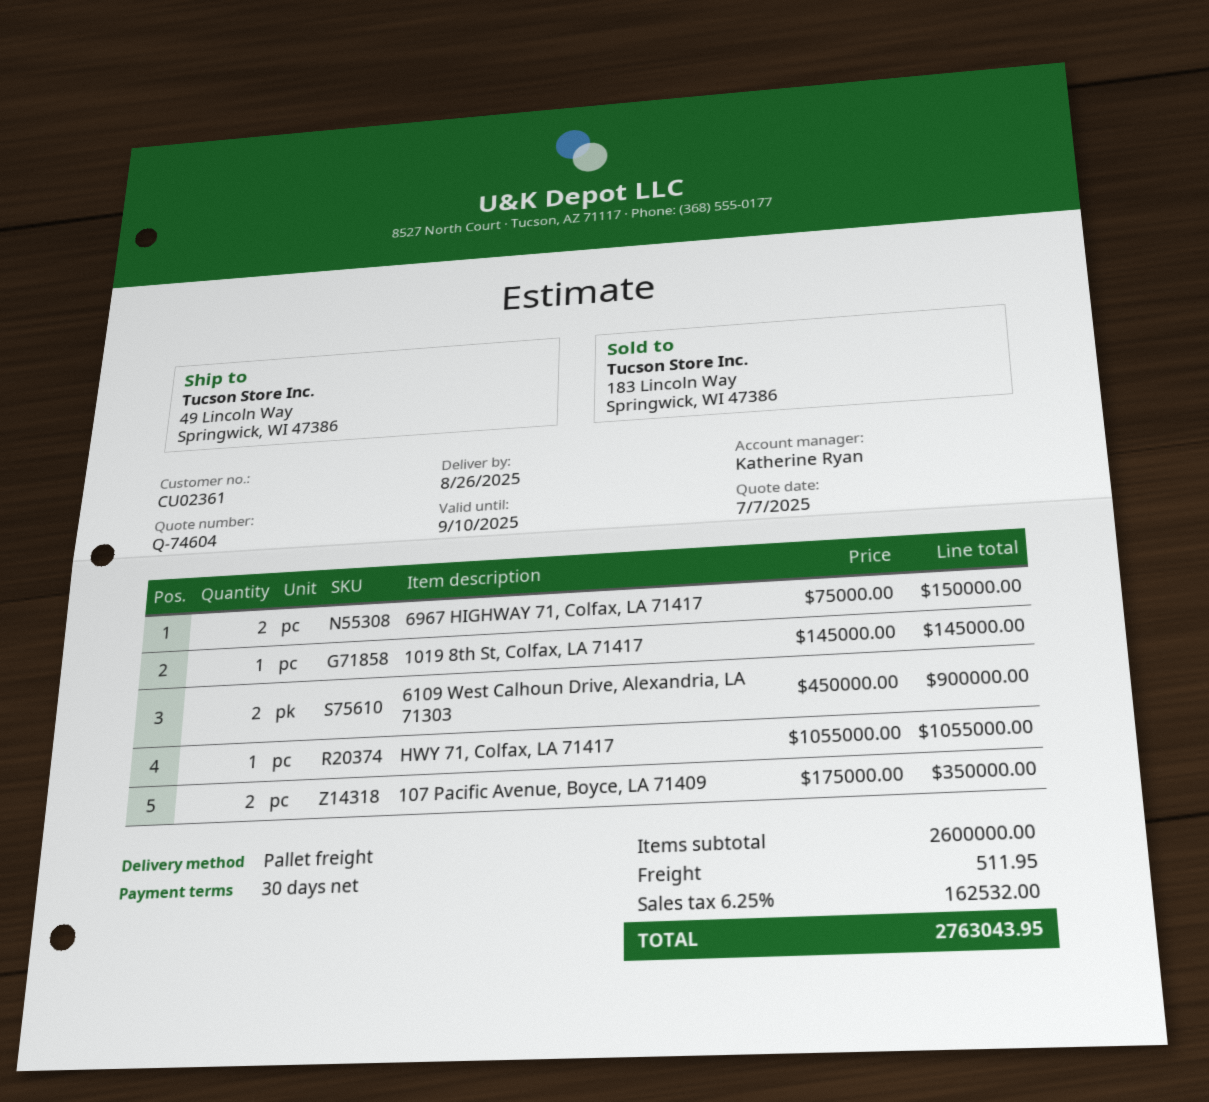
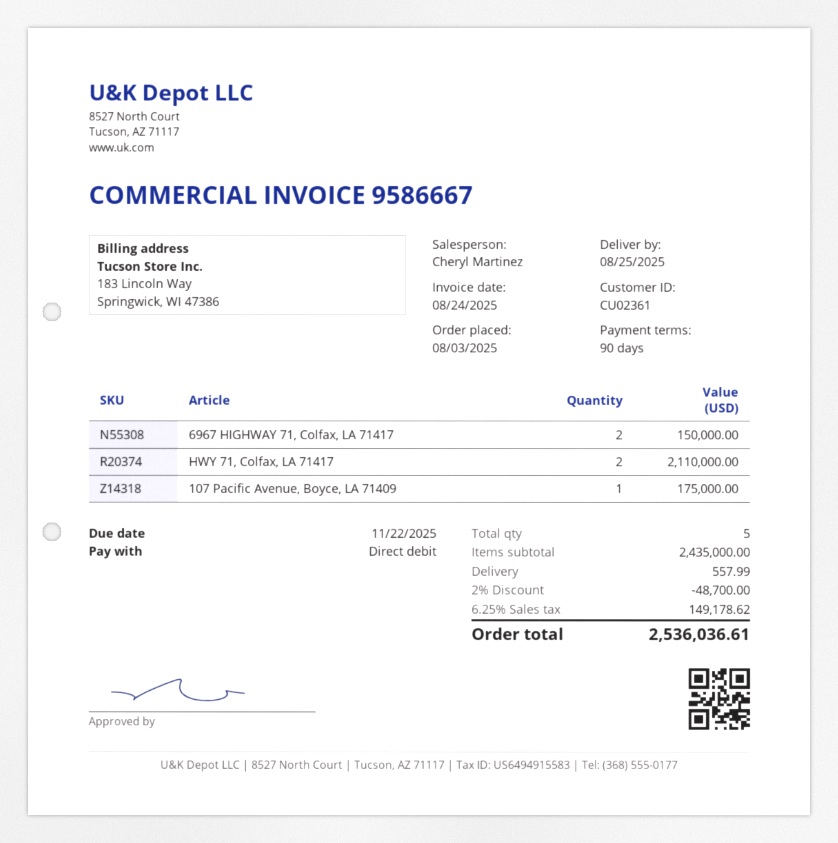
delivery date: 2025-08-26 -> 2025-08-25
payment terms: 30 days -> 90 days
sales rep: Katherine Ryan -> Cheryl Martinez
1019 8th St, Colfax, LA 71417: 1 for 145000.00 -> none
6109 West Calhoun Drive, Alexandria, LA 71303: 2 for 900000.00 -> none
HWY 71, Colfax, LA 71417: 1 for 1055000.00 -> 2 for 2110000.00
107 Pacific Avenue, Boyce, LA 71409: 2 for 350000.00 -> 1 for 175000.00
subtotal: 2600000.00 -> 2435000.00
discount: none -> 2% = 48700.00
shipping: 511.95 -> 557.99
tax: 6.25% = 162532.00 -> 6.25% = 149178.62
total: 2763043.95 -> 2536036.61

